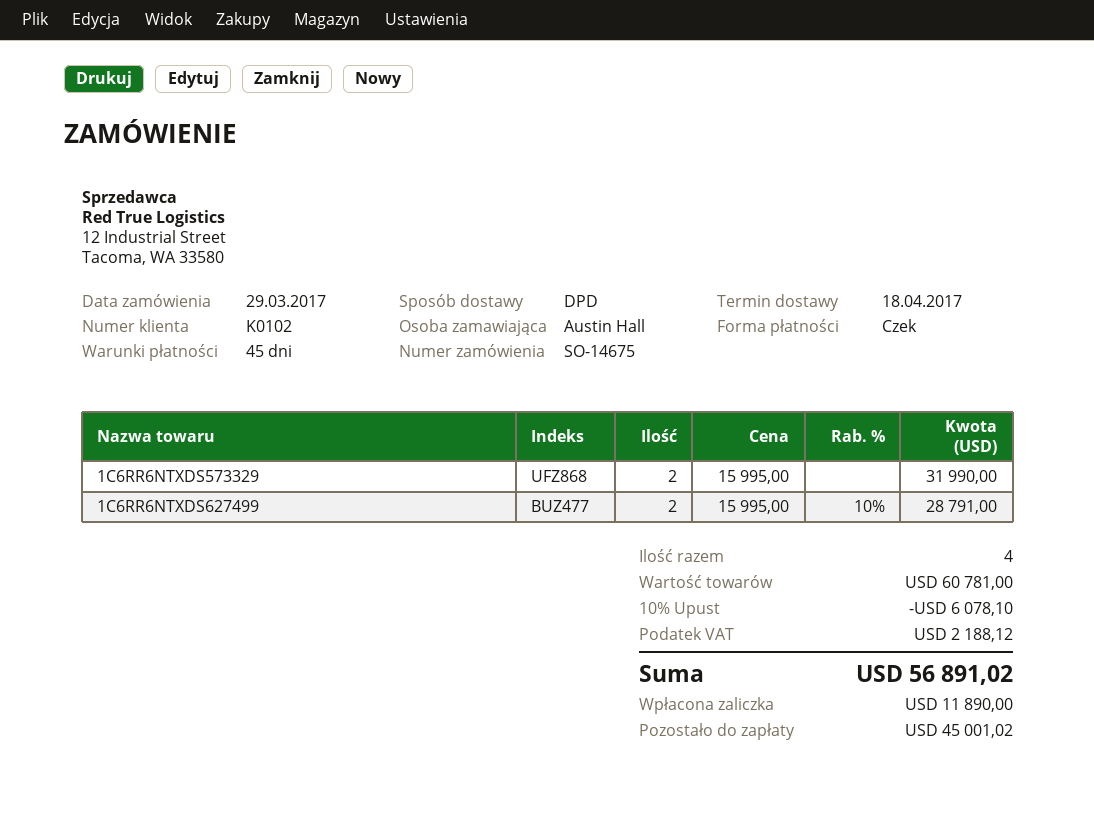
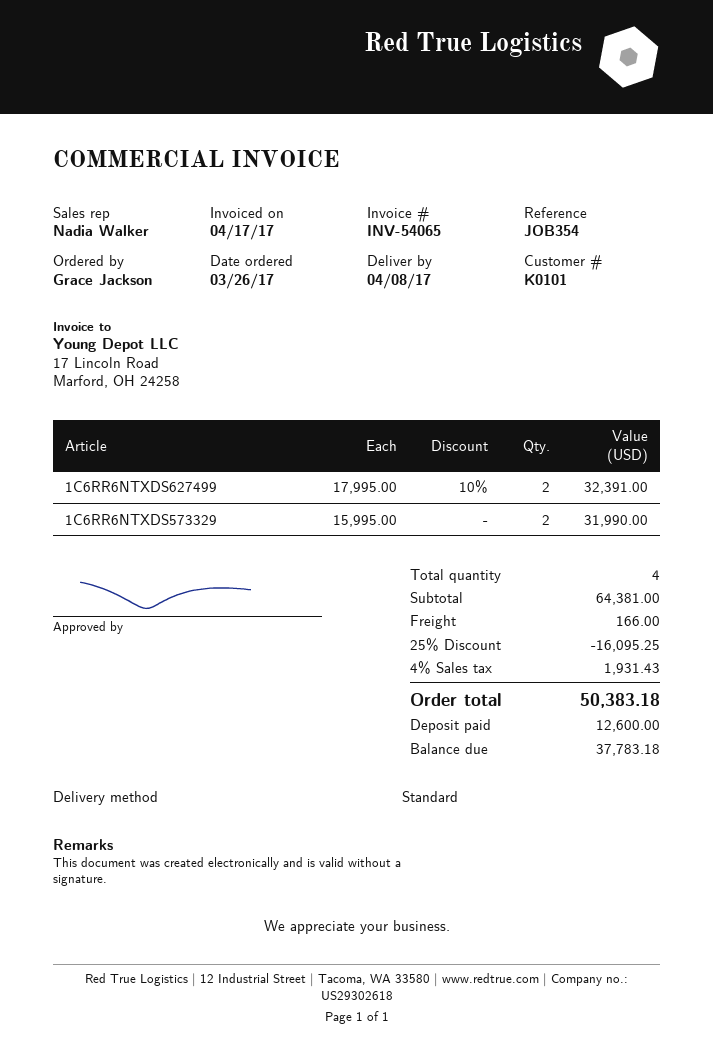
order date: 2017-03-29 -> 2017-03-26
delivery date: 2017-04-18 -> 2017-04-08
customer number: K0102 -> K0101
ordered by: Austin Hall -> Grace Jackson
shipping method: DPD -> standard
1C6RR6NTXDS627499: 2 x 15995.00 - 10% = 28791.00 -> 2 x 17995.00 - 10% = 32391.00
subtotal: 60781.00 -> 64381.00
discount: 10% = 6078.10 -> 25% = 16095.25
shipping: none -> 166.00
tax: 2188.12 -> 1931.43
total: 56891.02 -> 50383.18
deposit: 11890.00 -> 12600.00
balance: 45001.02 -> 37783.18

